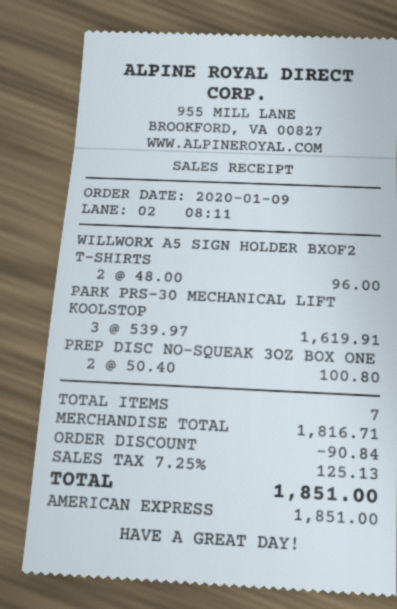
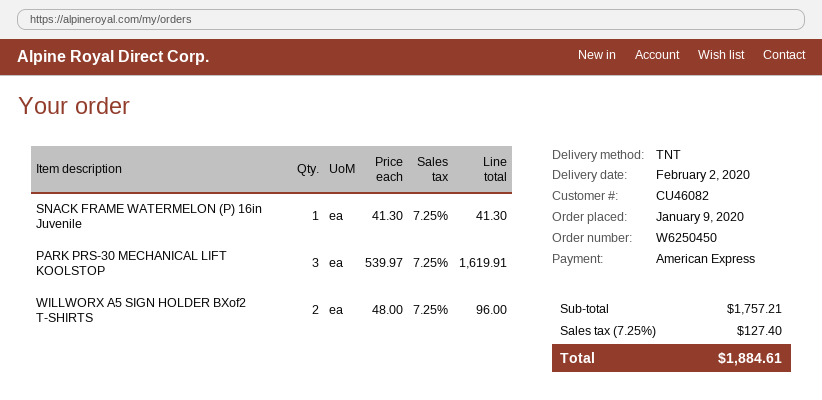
PREP DISC NO-SQUEAK 3OZ BOX ONE: 2 x 50.40 = 100.80 -> none
SNACK FRAME WATERMELON (P) 16in Juvenile: none -> 1 x 41.30 = 41.30
subtotal: 1816.71 -> 1757.21
discount: 90.84 -> none
tax: 7.25% = 125.13 -> 7.25% = 127.40
total: 1851.00 -> 1884.61

